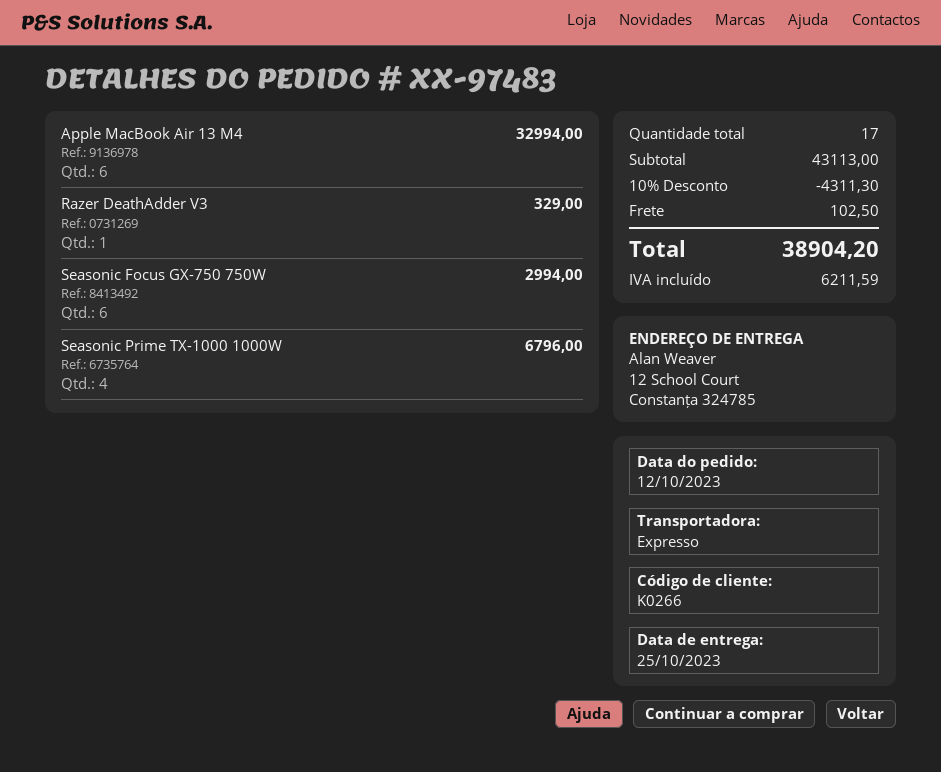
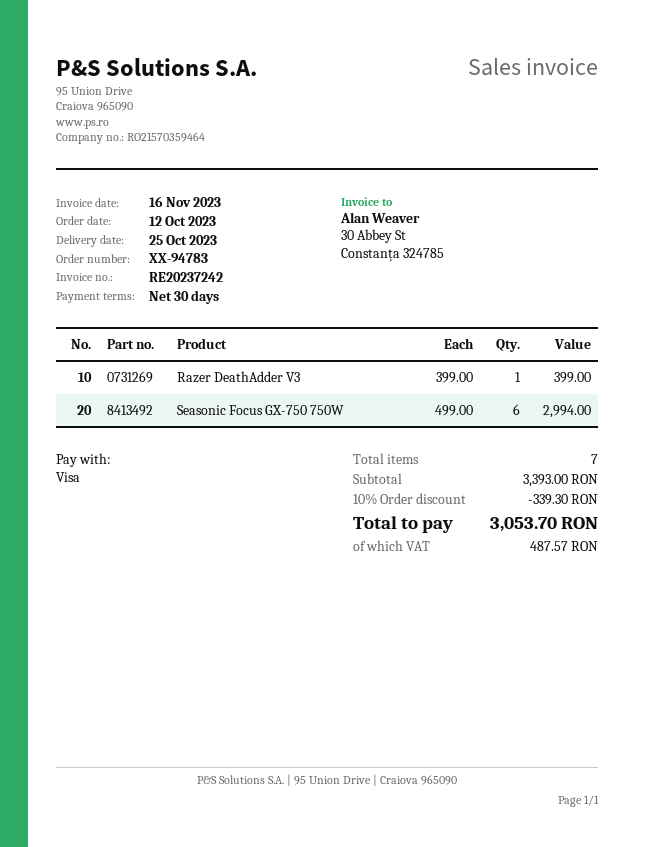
order number: XX-97483 -> XX-94783
Apple MacBook Air 13 M4: 6 for 32994.00 -> none
Razer DeathAdder V3: 1 for 329.00 -> 1 for 399.00
Seasonic Prime TX-1000 1000W: 4 for 6796.00 -> none
total quantity: 17 -> 7
subtotal: 43113.00 -> 3393.00
discount: 10% = 4311.30 -> 10% = 339.30
shipping: 102.50 -> none
tax: 6211.59 -> 487.57
total: 38904.20 -> 3053.70

